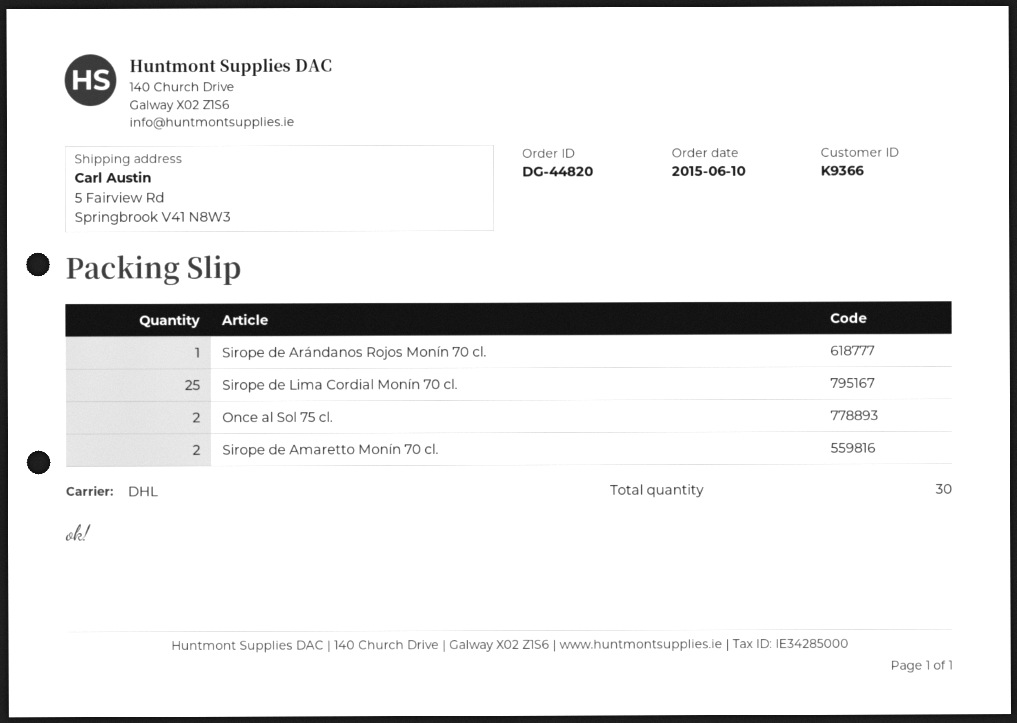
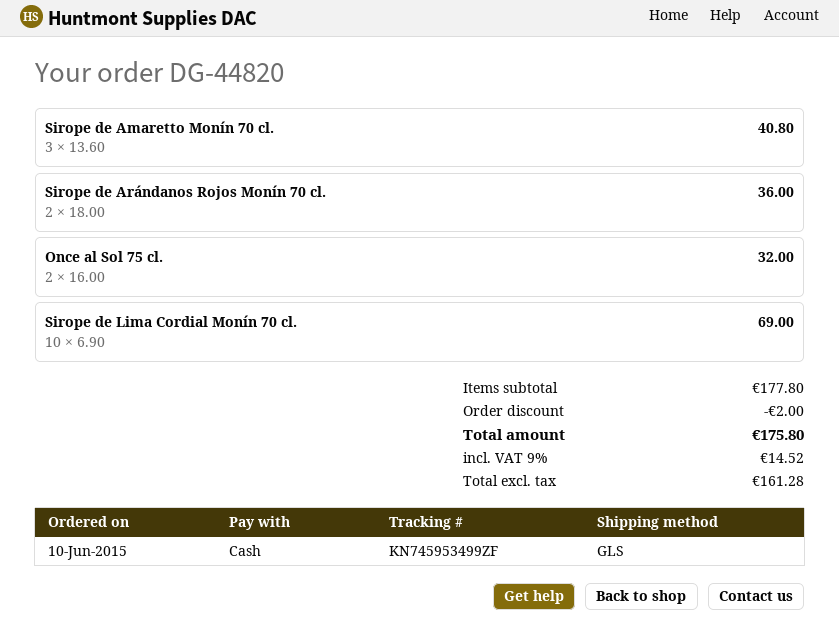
shipping method: DHL -> GLS
Sirope de Arándanos Rojos Monín 70 cl.: 1 -> 2
Sirope de Lima Cordial Monín 70 cl.: 25 -> 10
Sirope de Amaretto Monín 70 cl.: 2 -> 3

